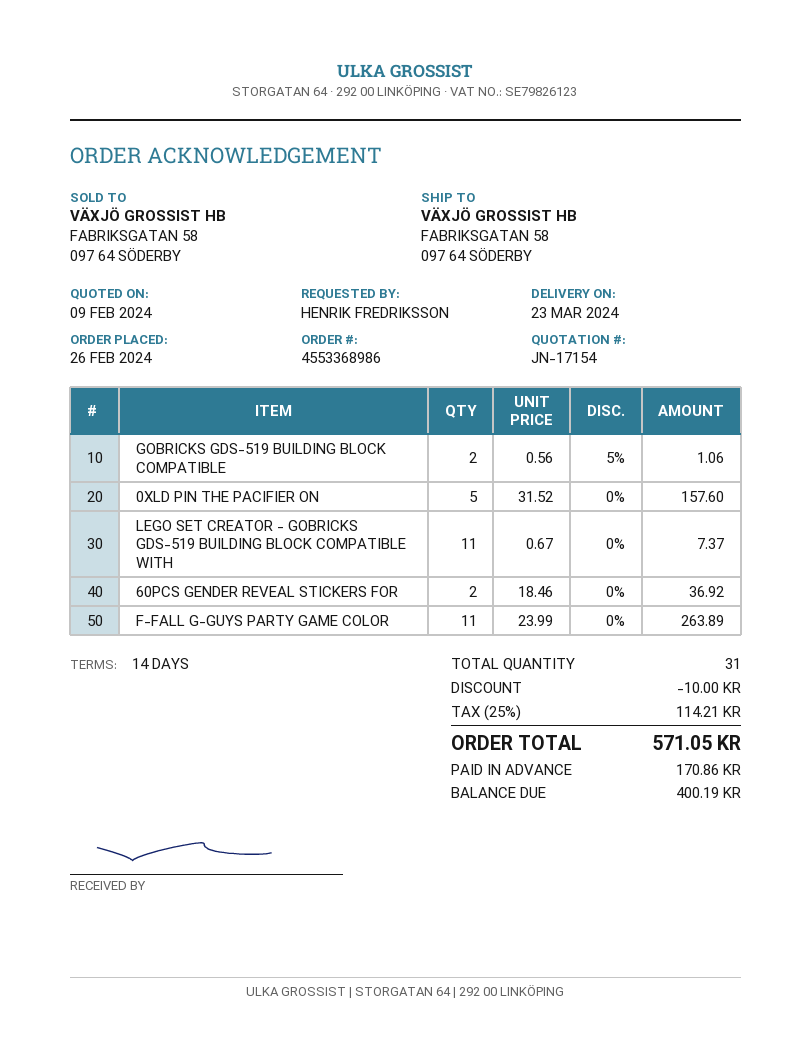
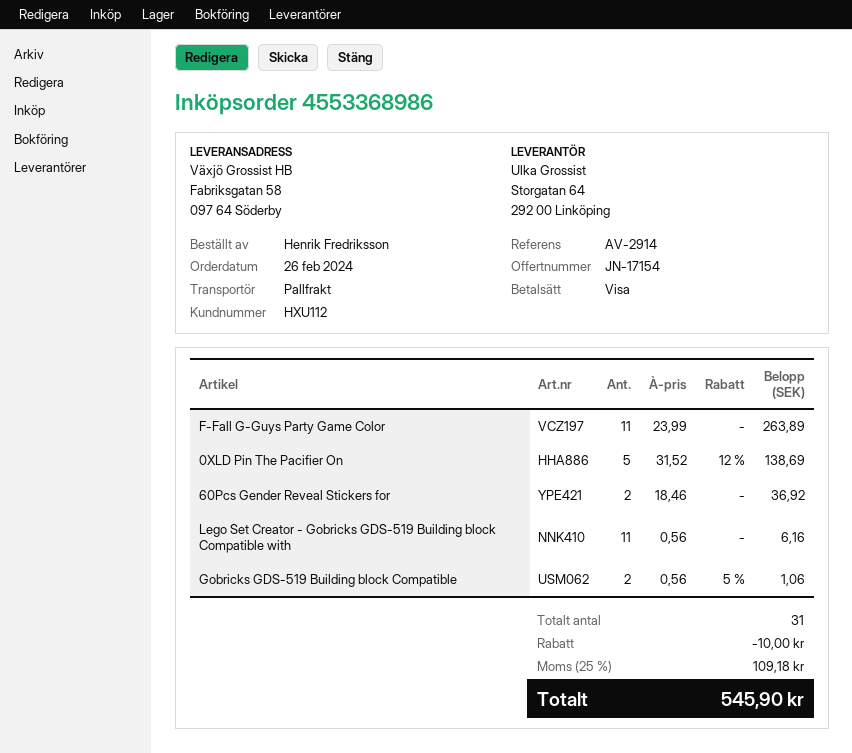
0XLD PIN THE PACIFIER ON: 5 x 31.52 = 157.60 -> 5 x 31.52 - 12% = 138.69
LEGO SET CREATOR - GOBRICKS GDS-519 BUILDING BLOCK COMPATIBLE WITH: 11 x 0.67 = 7.37 -> 11 x 0.56 = 6.16
tax: 25% = 114.21 -> 25% = 109.18
total: 571.05 -> 545.90

